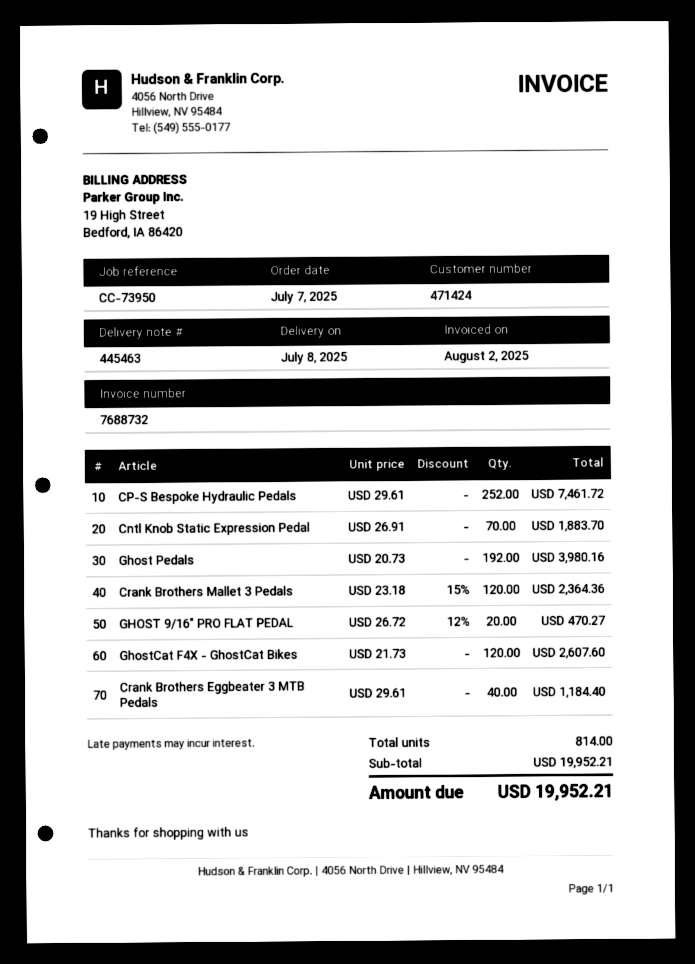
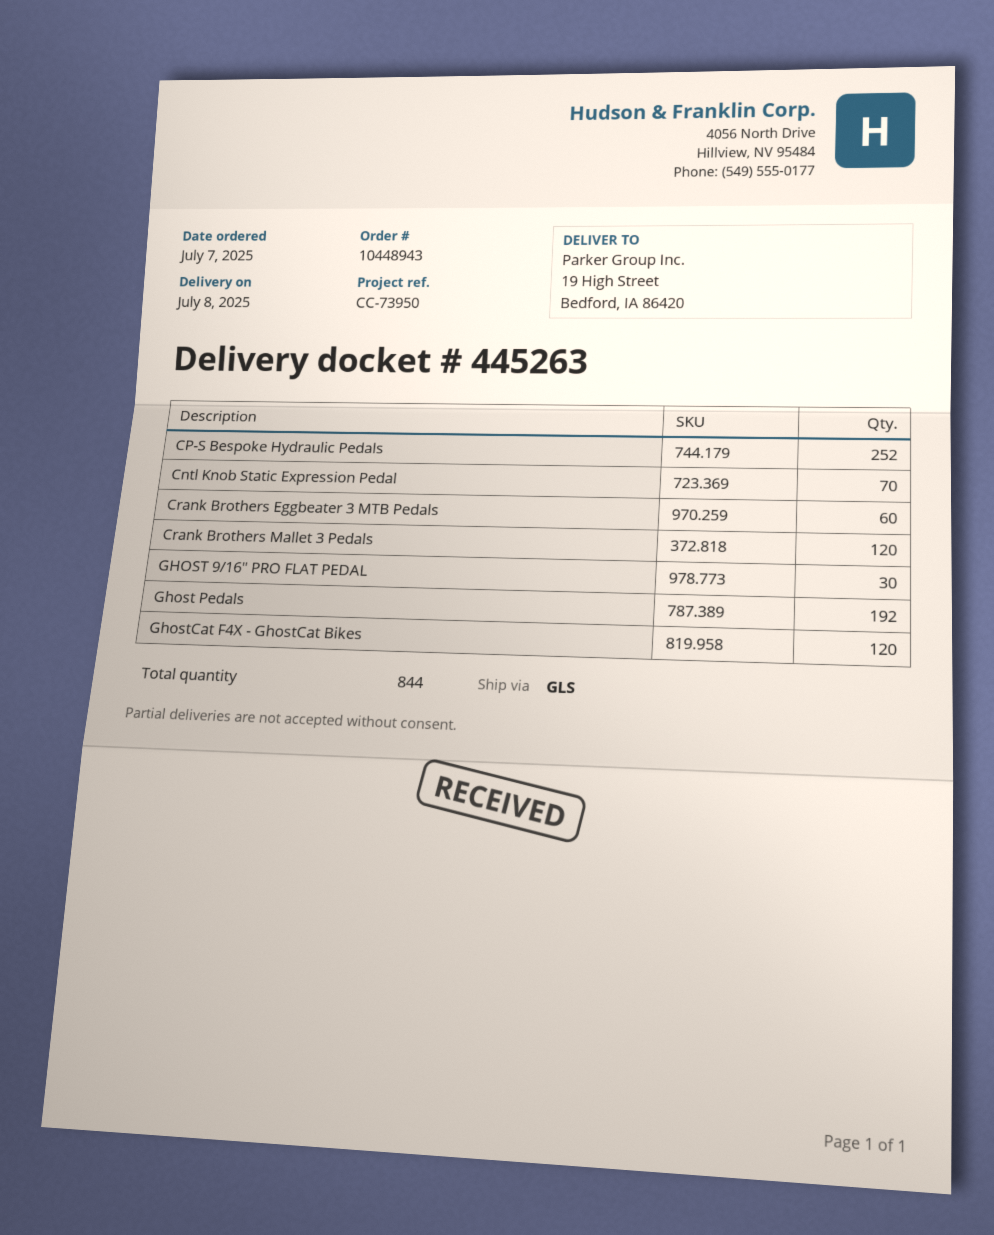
delivery note number: 445463 -> 445263
GHOST 9/16" PRO FLAT PEDAL: 20 -> 30
Crank Brothers Eggbeater 3 MTB Pedals: 40 -> 60
total quantity: 814 -> 844

